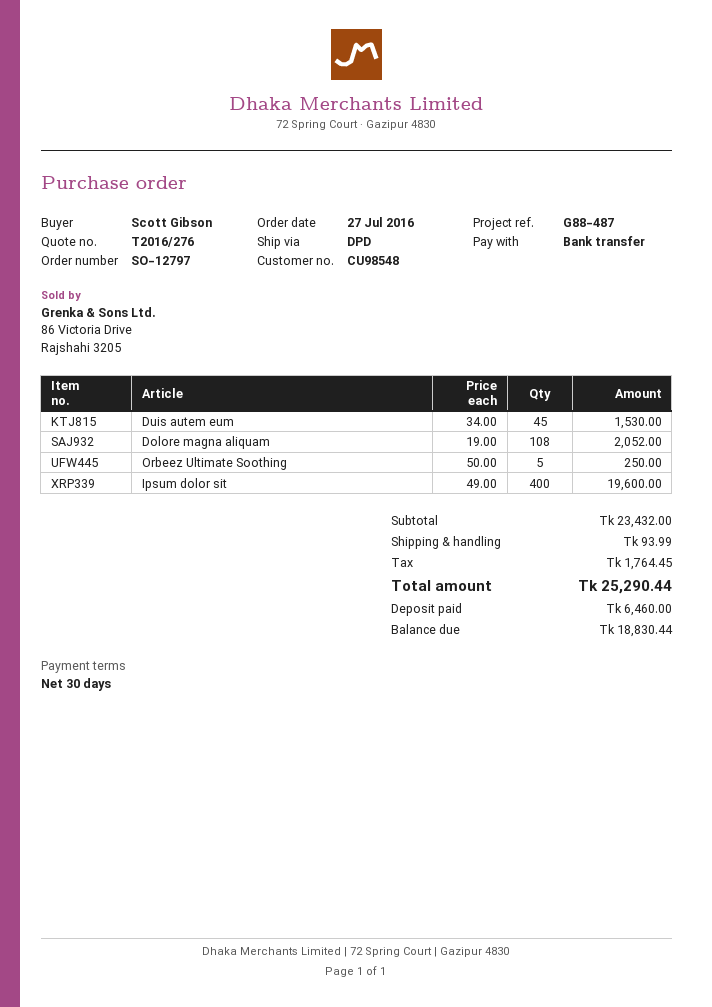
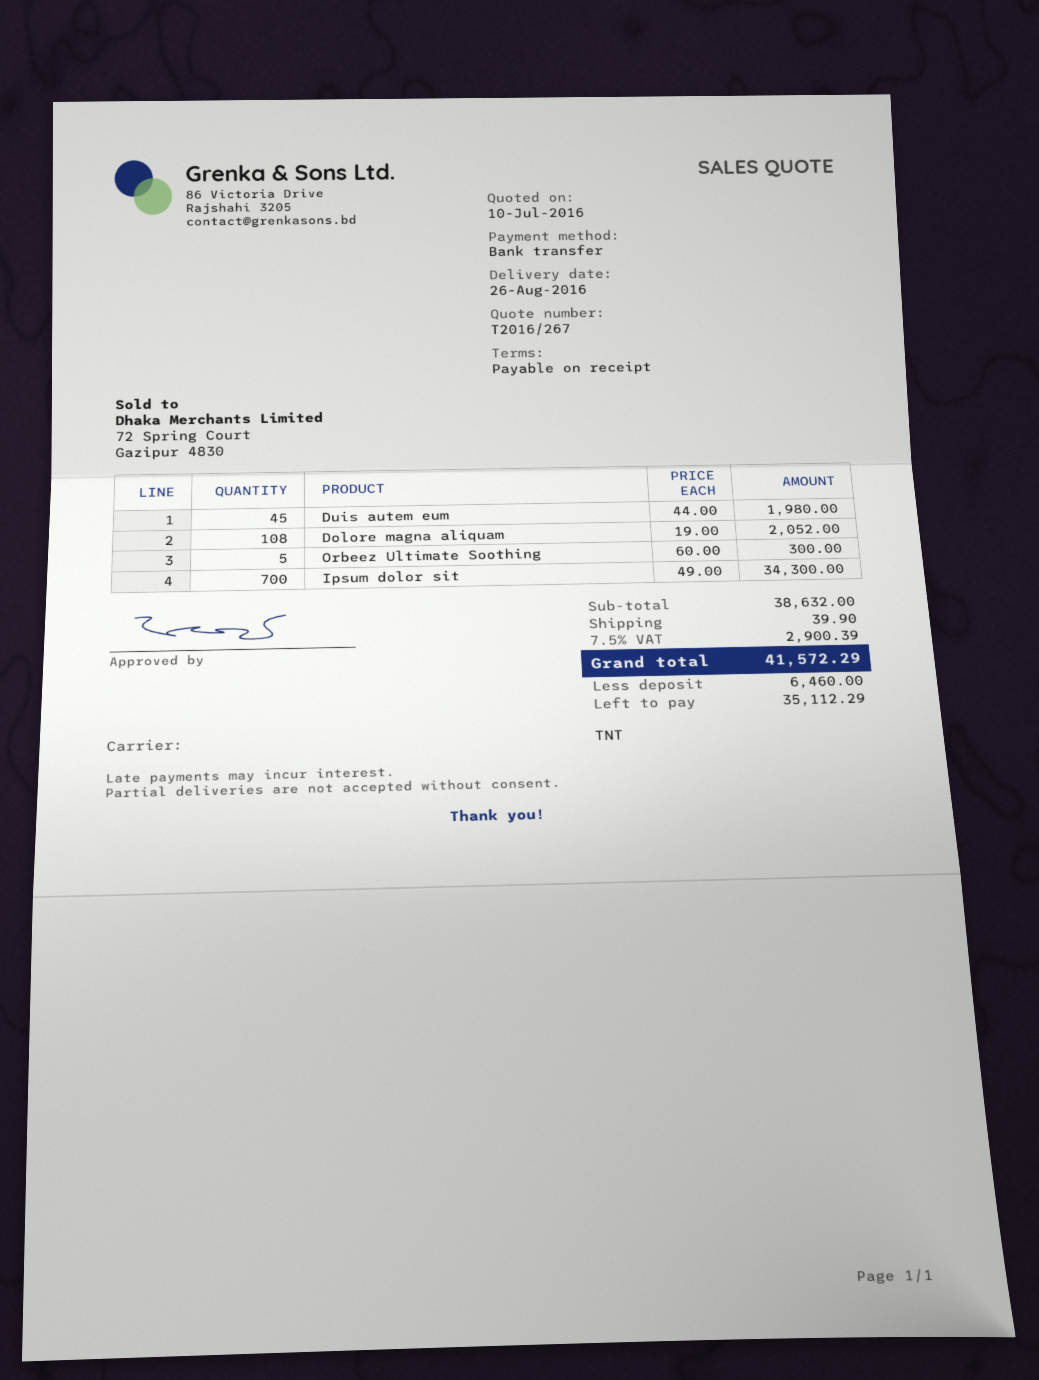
quote number: T2016/276 -> T2016/267
payment terms: 30 days -> on receipt
shipping method: DPD -> TNT
Duis autem eum: 45 x 34.00 = 1530.00 -> 45 x 44.00 = 1980.00
Orbeez Ultimate Soothing: 5 x 50.00 = 250.00 -> 5 x 60.00 = 300.00
Ipsum dolor sit: 400 x 49.00 = 19600.00 -> 700 x 49.00 = 34300.00
subtotal: 23432.00 -> 38632.00
shipping: 93.99 -> 39.90
tax: 1764.45 -> 2900.39
total: 25290.44 -> 41572.29
balance: 18830.44 -> 35112.29

